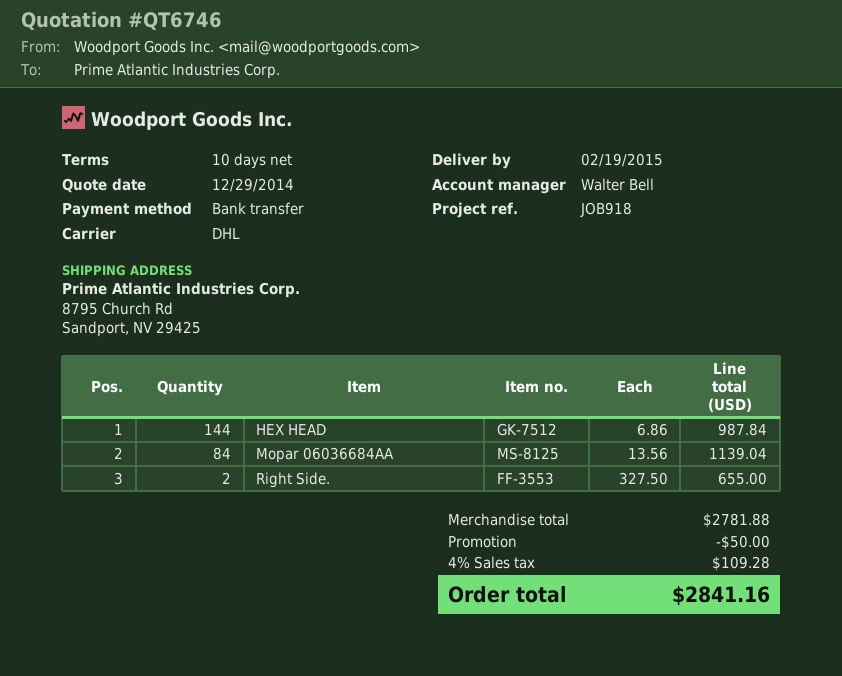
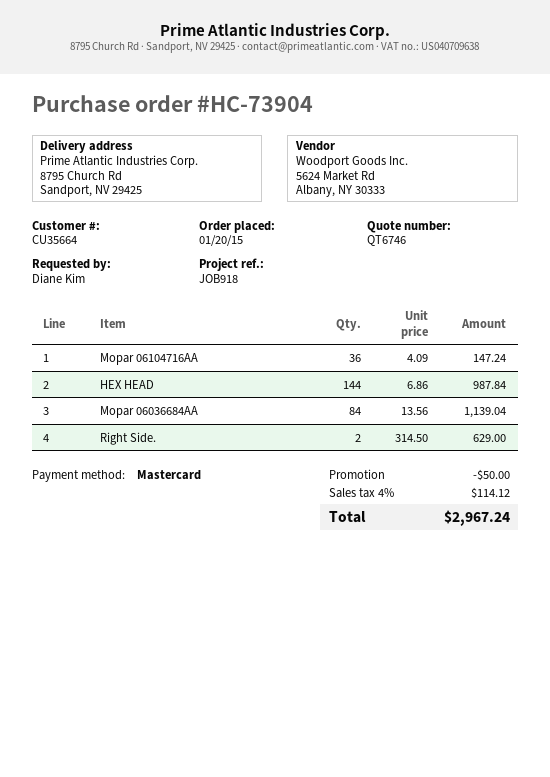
payment method: bank transfer -> Mastercard
Right Side.: 2 x 327.50 = 655.00 -> 2 x 314.50 = 629.00
Mopar 06104716AA: none -> 36 x 4.09 = 147.24
tax: 4% = 109.28 -> 4% = 114.12
total: 2841.16 -> 2967.24

